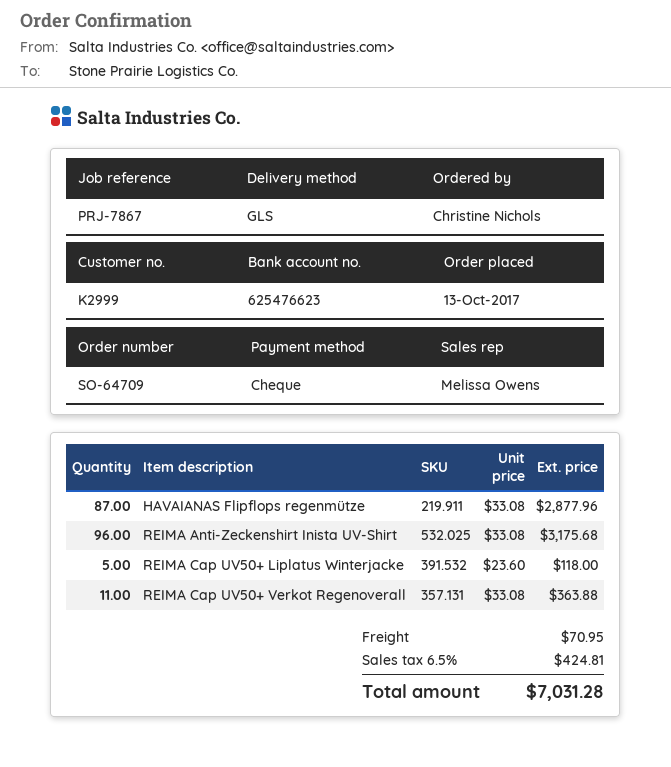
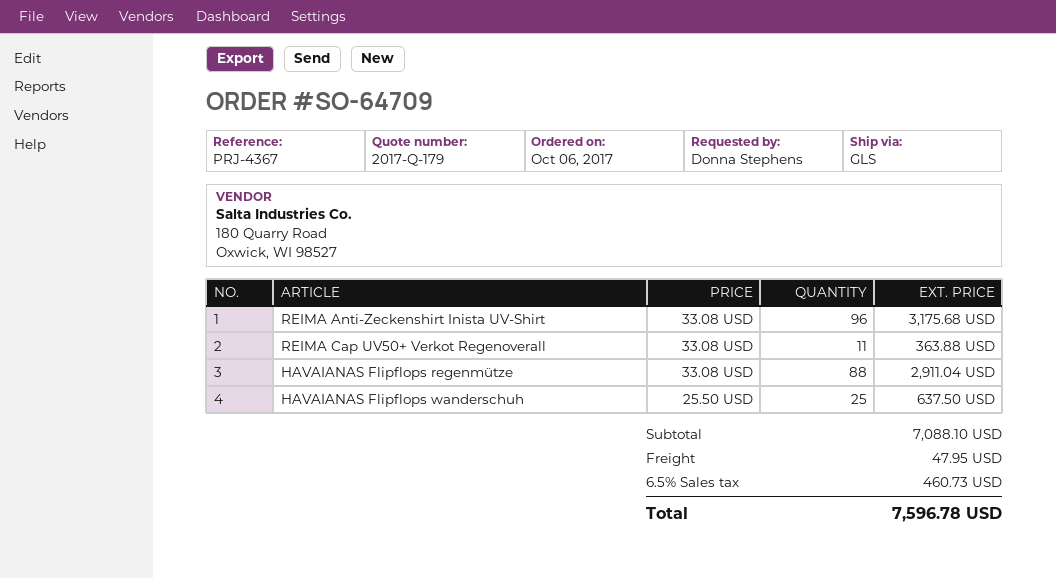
order date: 2017-10-13 -> 2017-10-06
reference: PRJ-7867 -> PRJ-4367
ordered by: Christine Nichols -> Donna Stephens
HAVAIANAS Flipflops regenmütze: 87 x 33.08 = 2877.96 -> 88 x 33.08 = 2911.04
REIMA Cap UV50+ Liplatus Winterjacke: 5 x 23.60 = 118.00 -> none
HAVAIANAS Flipflops wanderschuh: none -> 25 x 25.50 = 637.50
shipping: 70.95 -> 47.95
tax: 6.5% = 424.81 -> 6.5% = 460.73
total: 7031.28 -> 7596.78

